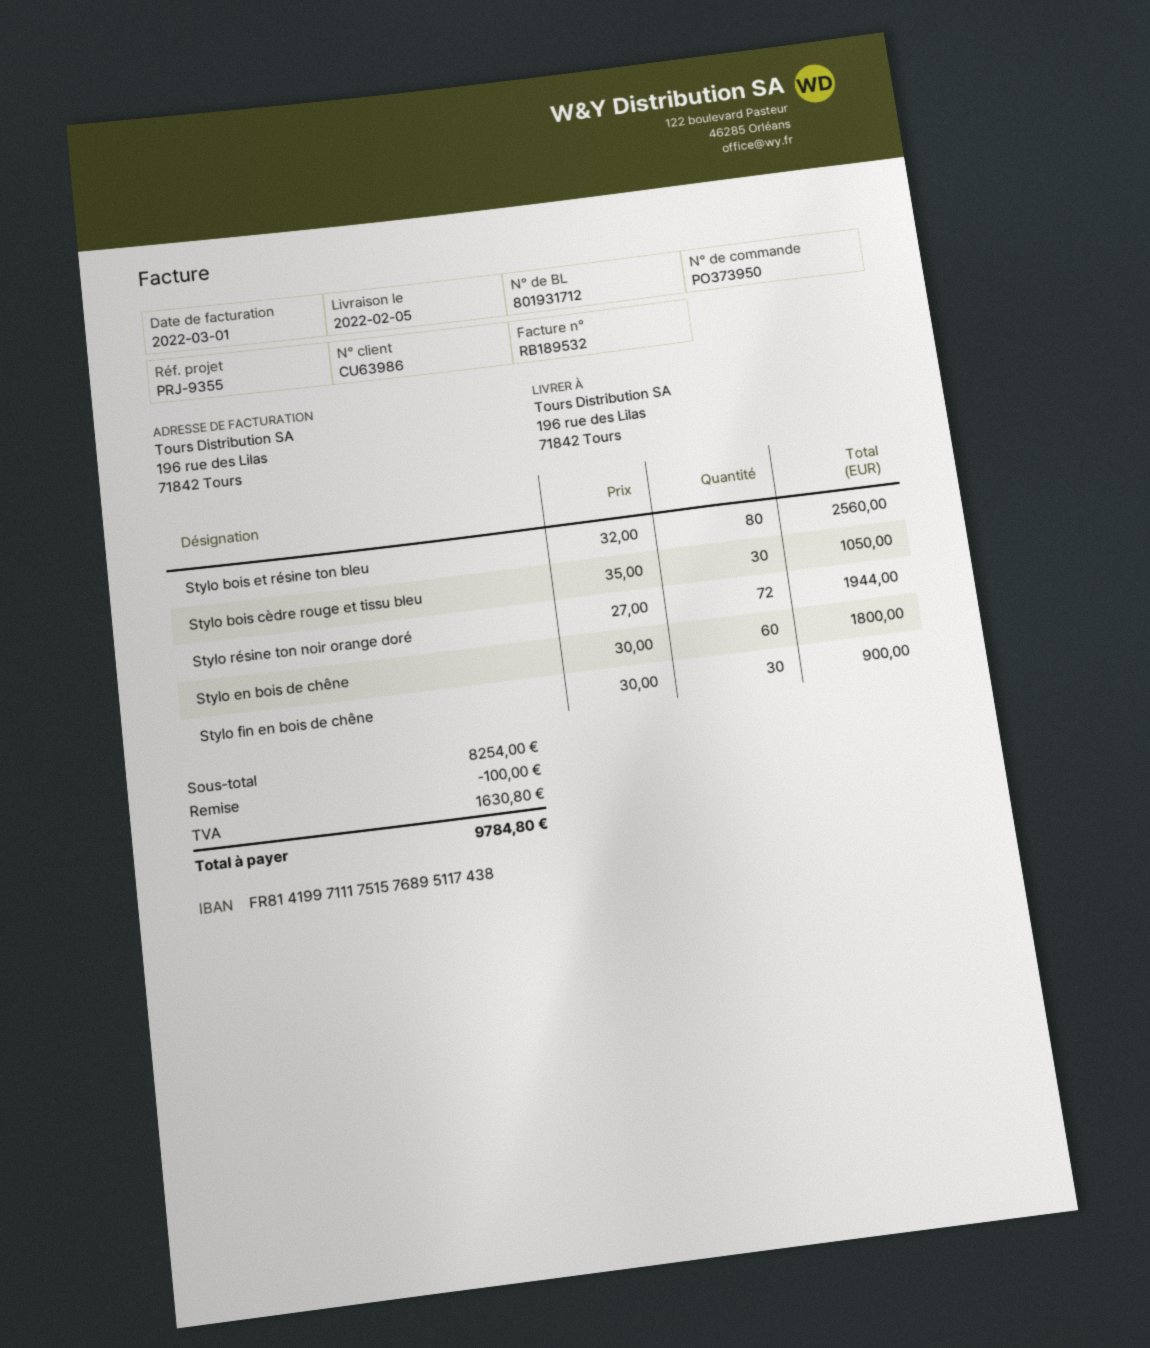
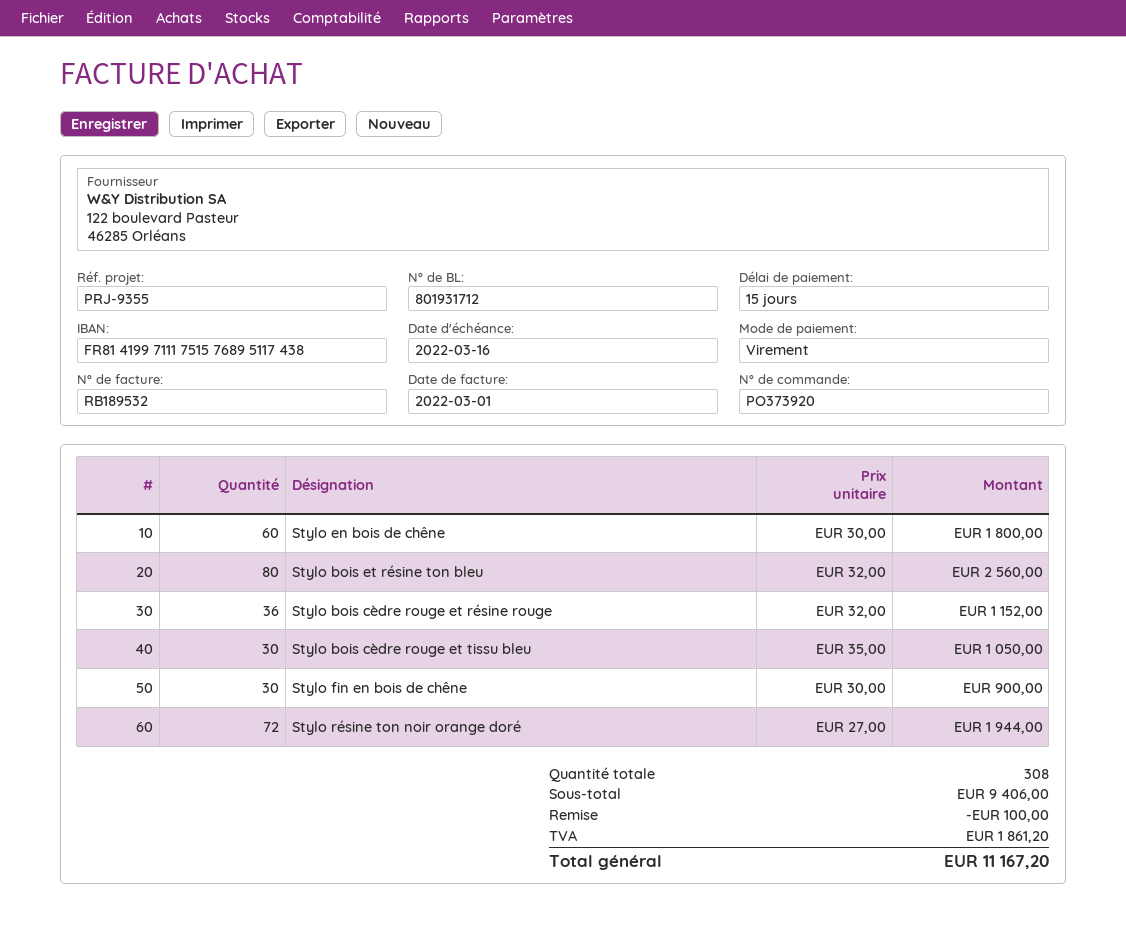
order number: PO373950 -> PO373920
Stylo bois cèdre rouge et résine rouge: none -> 36 x 32.00 = 1152.00
subtotal: 8254.00 -> 9406.00
tax: 1630.80 -> 1861.20
total: 9784.80 -> 11167.20

